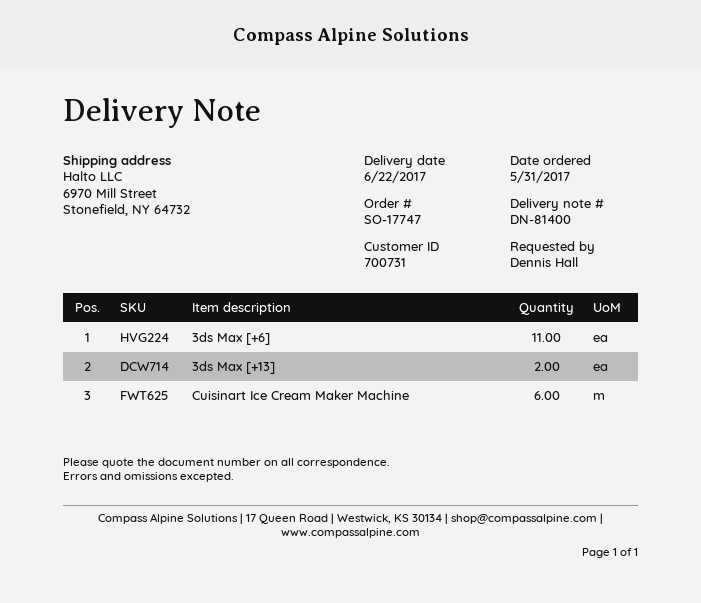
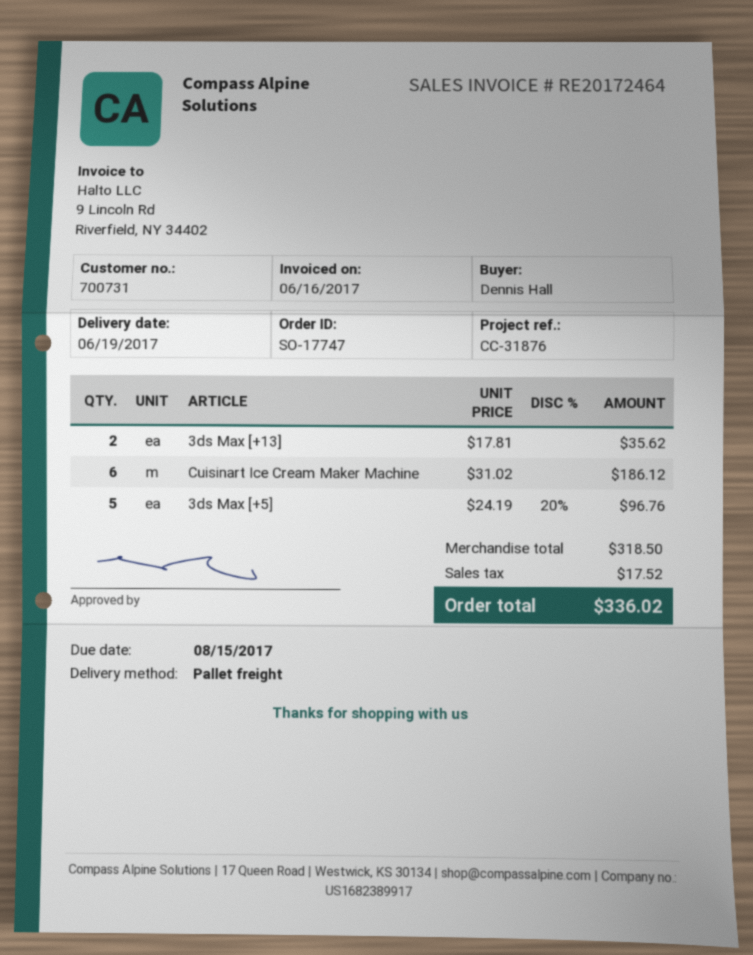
delivery date: 2017-06-22 -> 2017-06-19
3ds Max [+6]: 11 -> none
3ds Max [+5]: none -> 5

